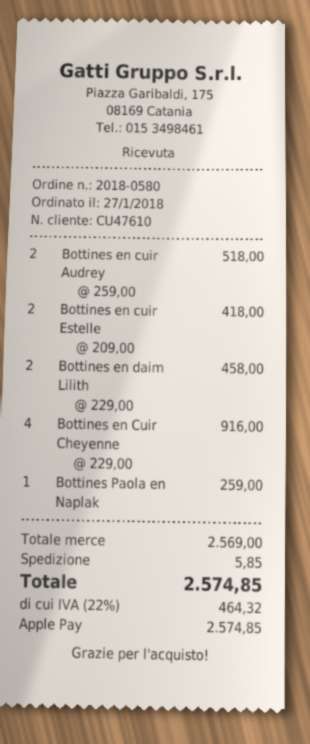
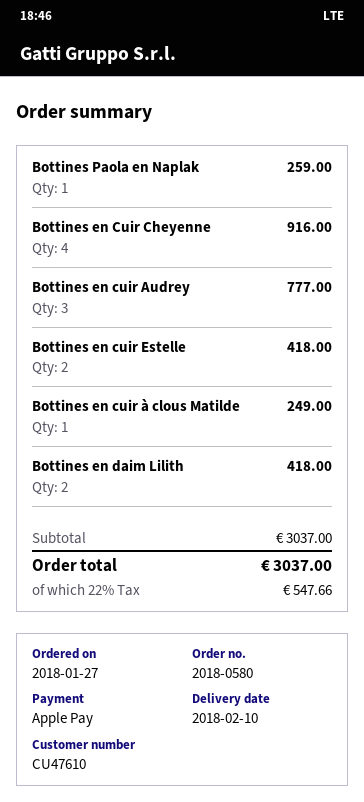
Bottines en cuir Audrey: 2 for 518.00 -> 3 for 777.00
Bottines en daim Lilith: 2 for 458.00 -> 2 for 418.00
Bottines en cuir à clous Matilde: none -> 1 for 249.00
subtotal: 2569.00 -> 3037.00
shipping: 5.85 -> none
tax: 22% = 464.32 -> 22% = 547.66
total: 2574.85 -> 3037.00

